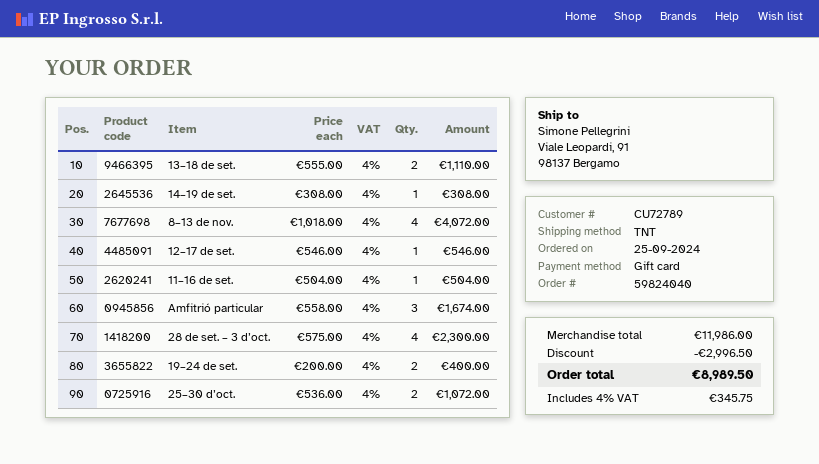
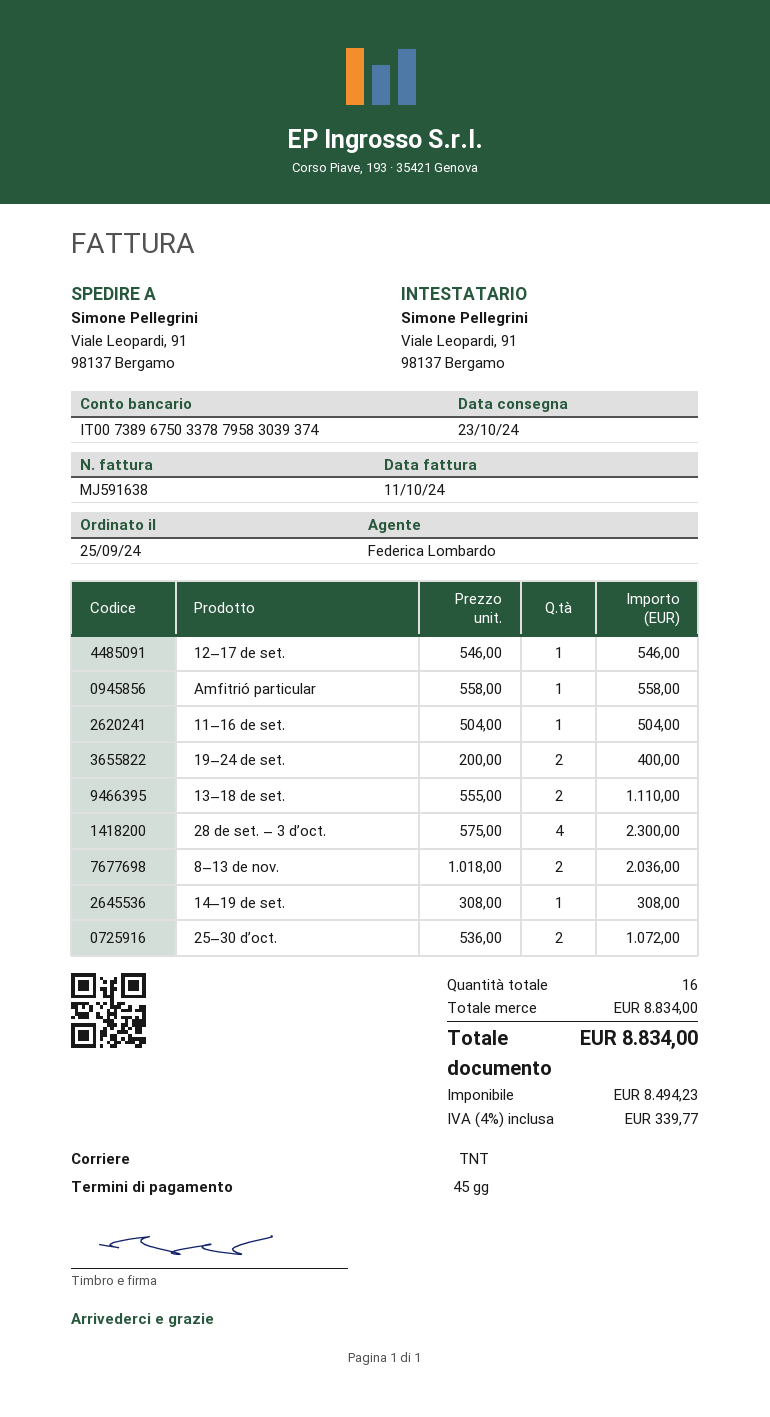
8–13 de nov.: 4 x 1018.00 = 4072.00 -> 2 x 1018.00 = 2036.00
Amfitrió particular: 3 x 558.00 = 1674.00 -> 1 x 558.00 = 558.00
subtotal: 11986.00 -> 8834.00
discount: 2996.50 -> none
tax: 4% = 345.75 -> 4% = 339.77
total: 8989.50 -> 8834.00

